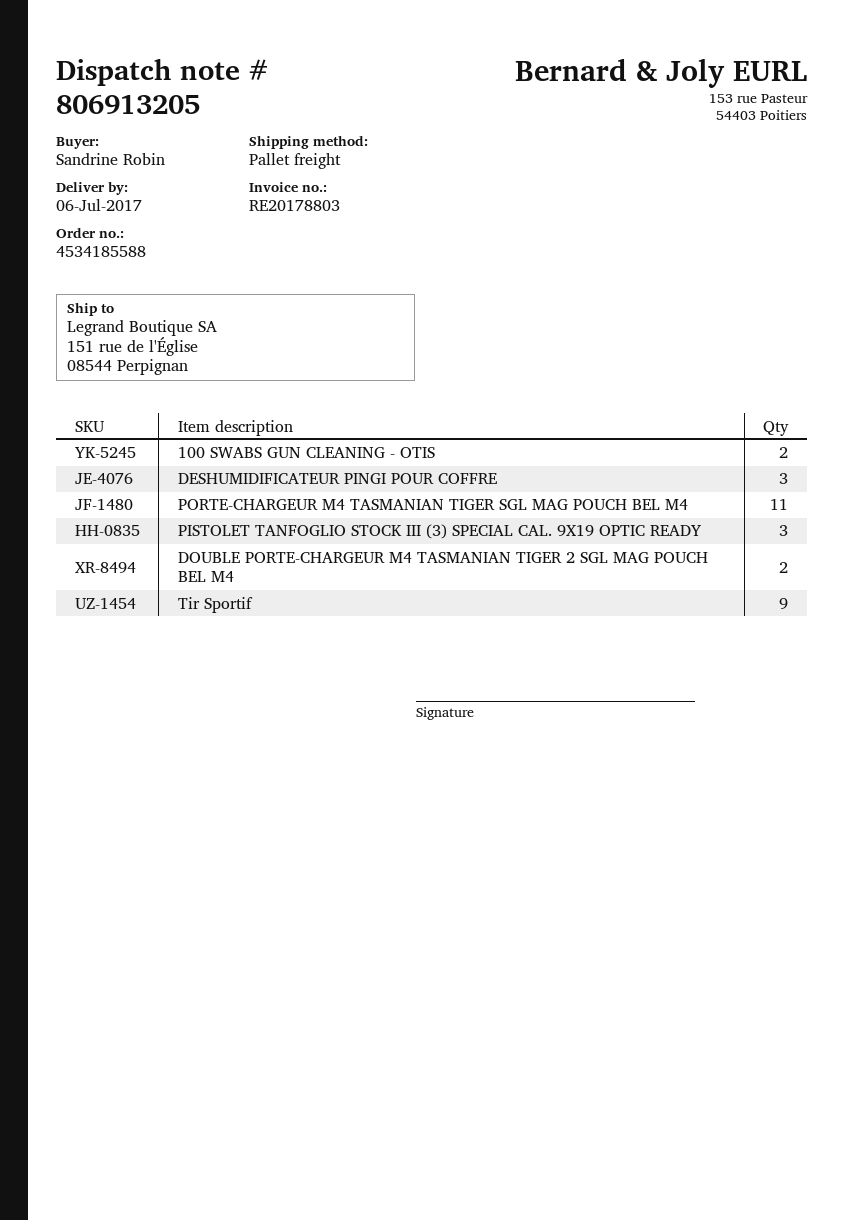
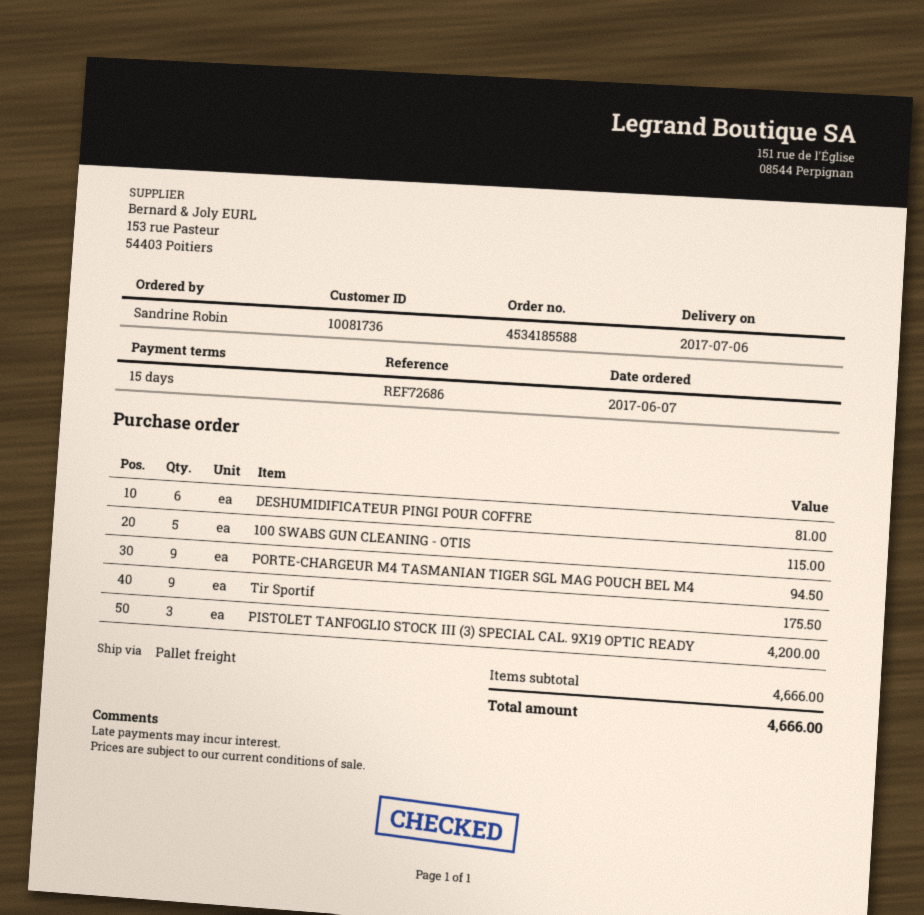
100 SWABS GUN CLEANING - OTIS: 2 -> 5
DESHUMIDIFICATEUR PINGI POUR COFFRE: 3 -> 6
PORTE-CHARGEUR M4 TASMANIAN TIGER SGL MAG POUCH BEL M4: 11 -> 9
DOUBLE PORTE-CHARGEUR M4 TASMANIAN TIGER 2 SGL MAG POUCH BEL M4: 2 -> none

